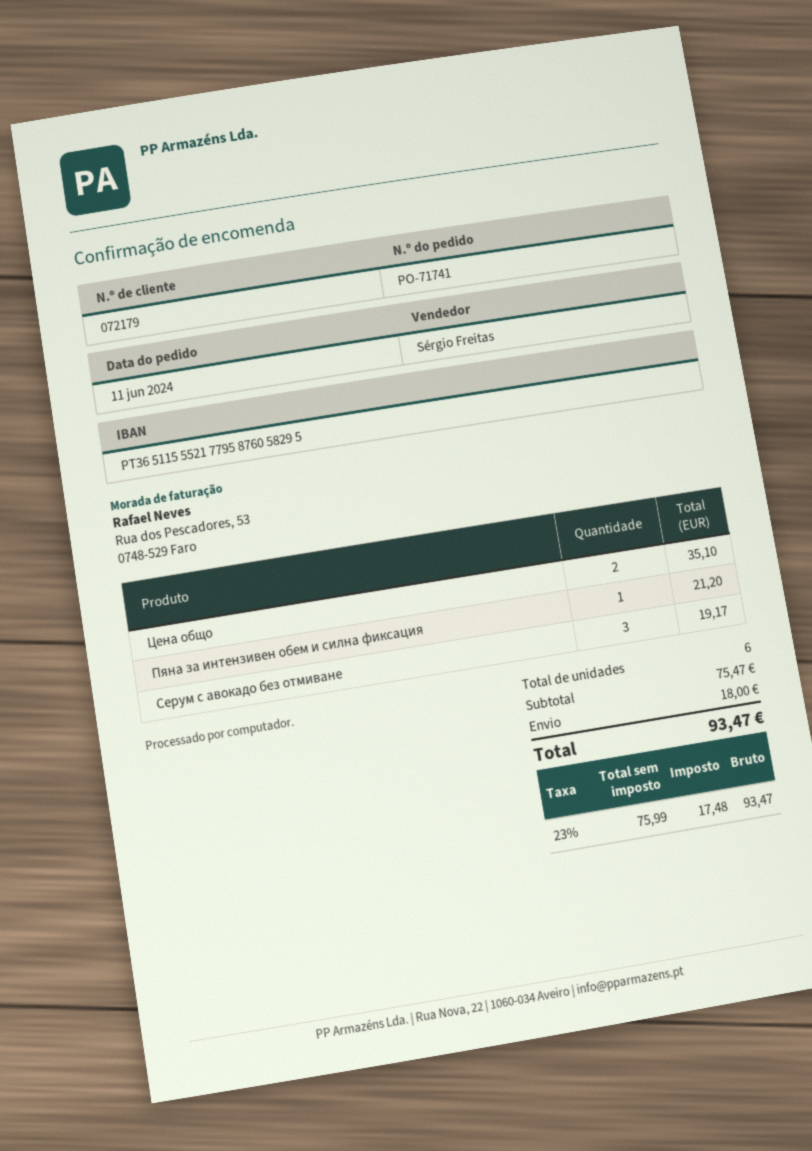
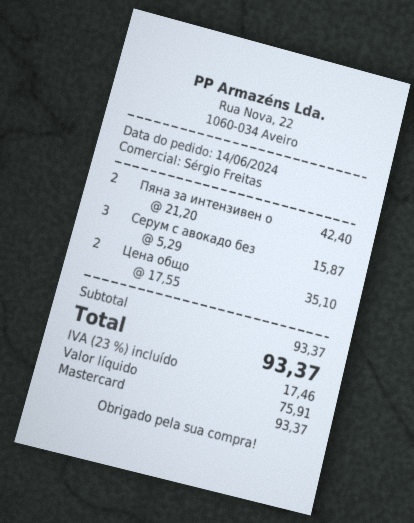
order date: 2024-06-11 -> 2024-06-14
Пяна за интензивен обем и силна фиксация: 1 for 21.20 -> 2 for 42.40
Серум с авокадо без отмиване: 3 for 19.17 -> 3 for 15.87
subtotal: 75.47 -> 93.37
shipping: 18.00 -> none
net: 75.99 -> 75.91
tax: 23% = 17.48 -> 23% = 17.46
total: 93.47 -> 93.37

